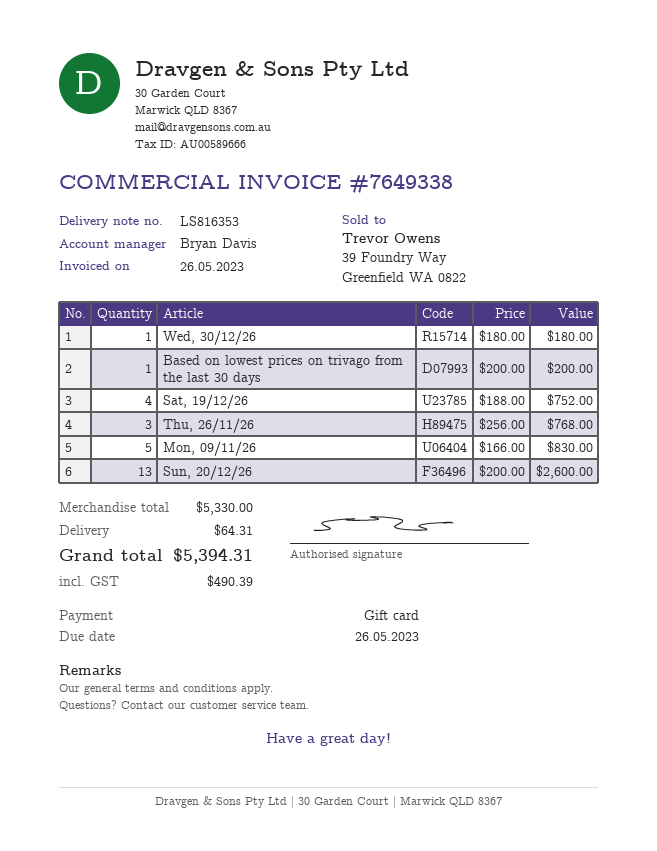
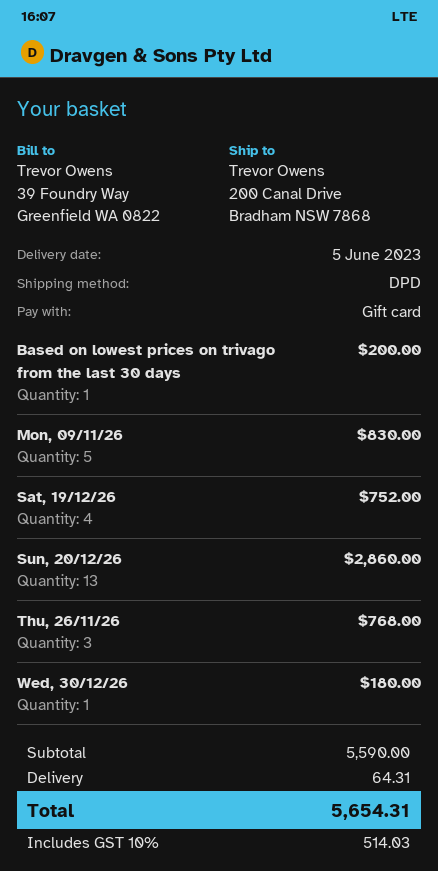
Sun, 20/12/26: 13 for 2600.00 -> 13 for 2860.00
subtotal: 5330.00 -> 5590.00
tax: 490.39 -> 514.03
total: 5394.31 -> 5654.31

